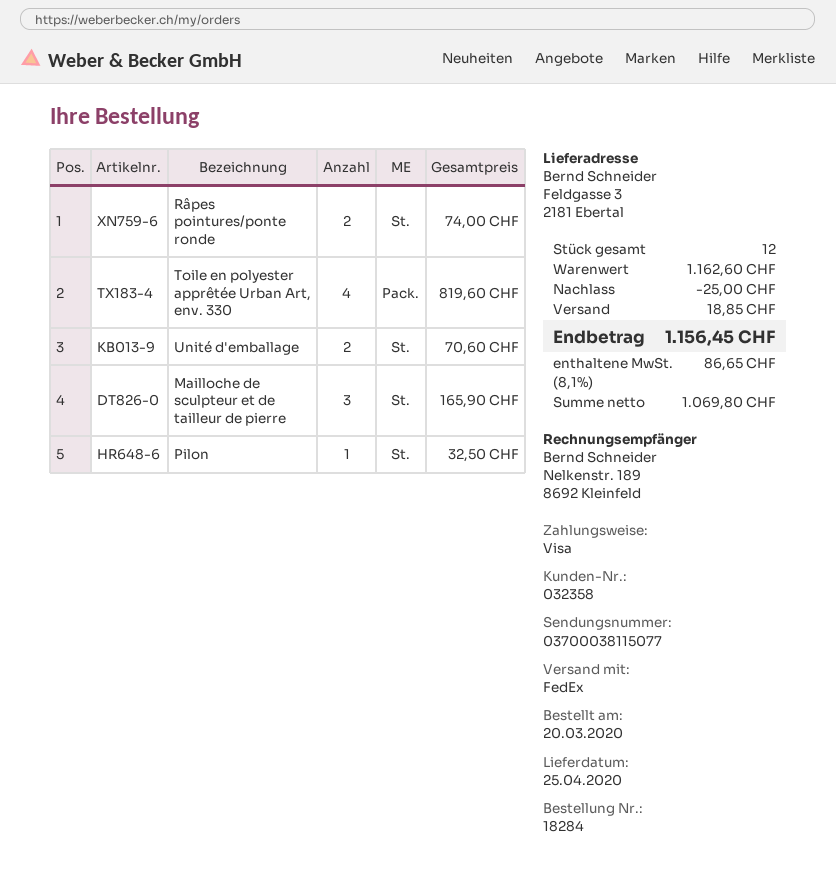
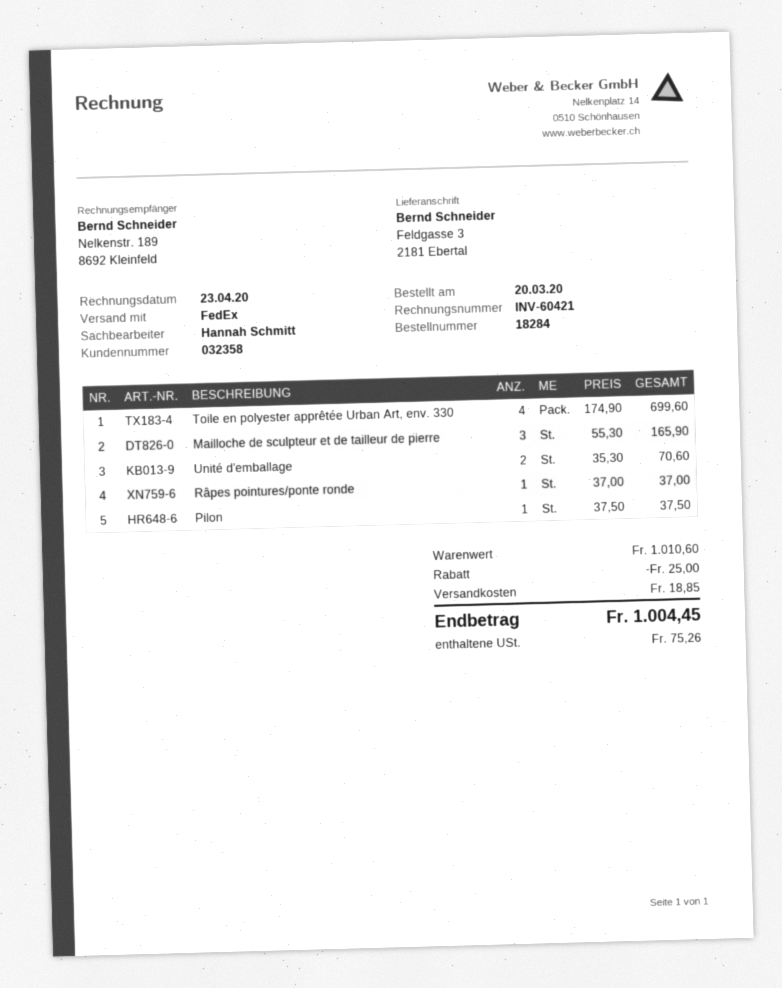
Râpes pointures/ponte ronde: 2 for 74.00 -> 1 for 37.00
Toile en polyester apprêtée Urban Art, env. 330: 4 for 819.60 -> 4 for 699.60
Pilon: 1 for 32.50 -> 1 for 37.50
subtotal: 1162.60 -> 1010.60
tax: 86.65 -> 75.26
total: 1156.45 -> 1004.45

